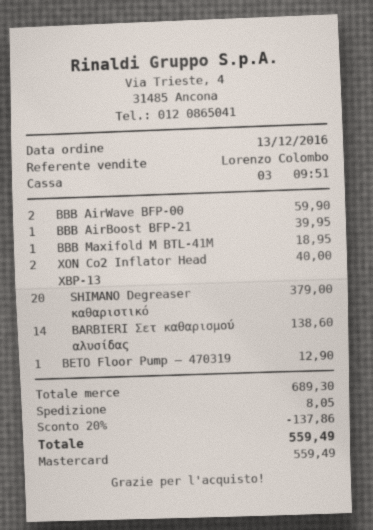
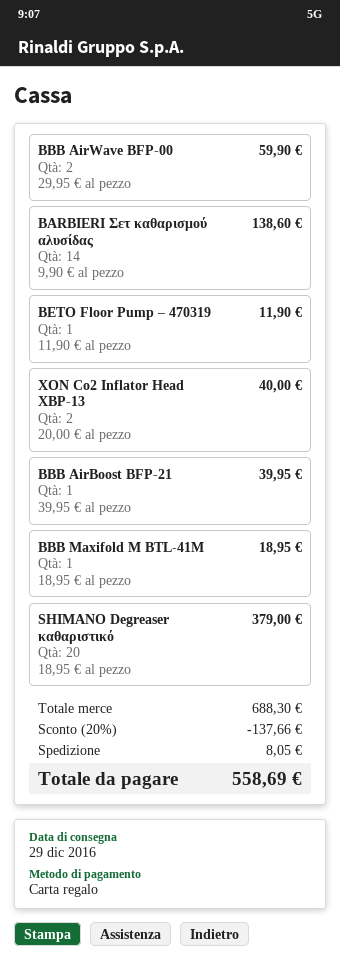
payment method: Mastercard -> gift card
BETO Floor Pump – 470319: 1 for 12.90 -> 1 for 11.90
subtotal: 689.30 -> 688.30
discount: 20% = 137.86 -> 20% = 137.66
total: 559.49 -> 558.69

